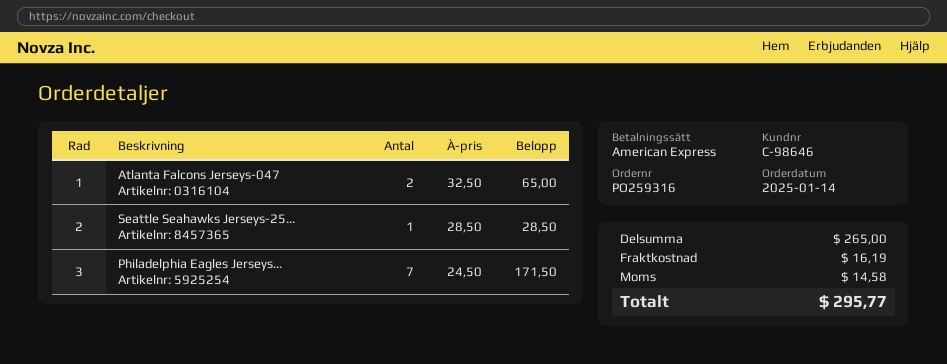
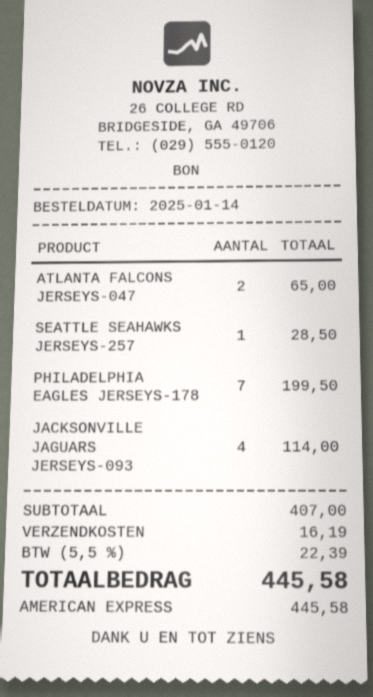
Philadelphia Eagles Jerseys...: 7 for 171.50 -> 7 for 199.50
JACKSONVILLE JAGUARS JERSEYS-093: none -> 4 for 114.00
subtotal: 265.00 -> 407.00
tax: 14.58 -> 22.39
total: 295.77 -> 445.58

